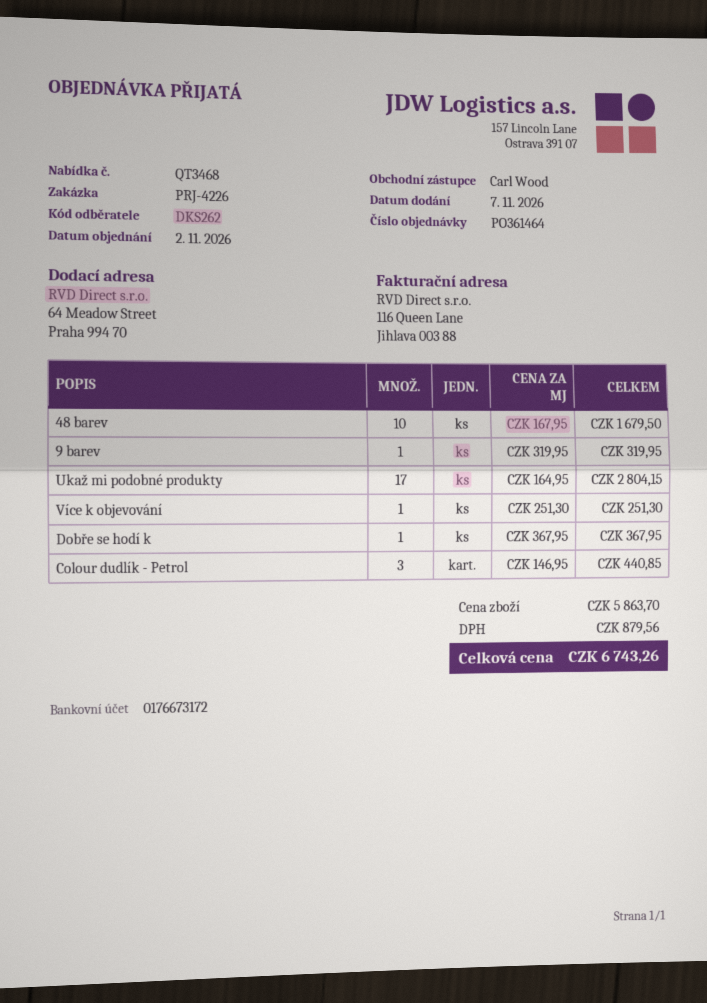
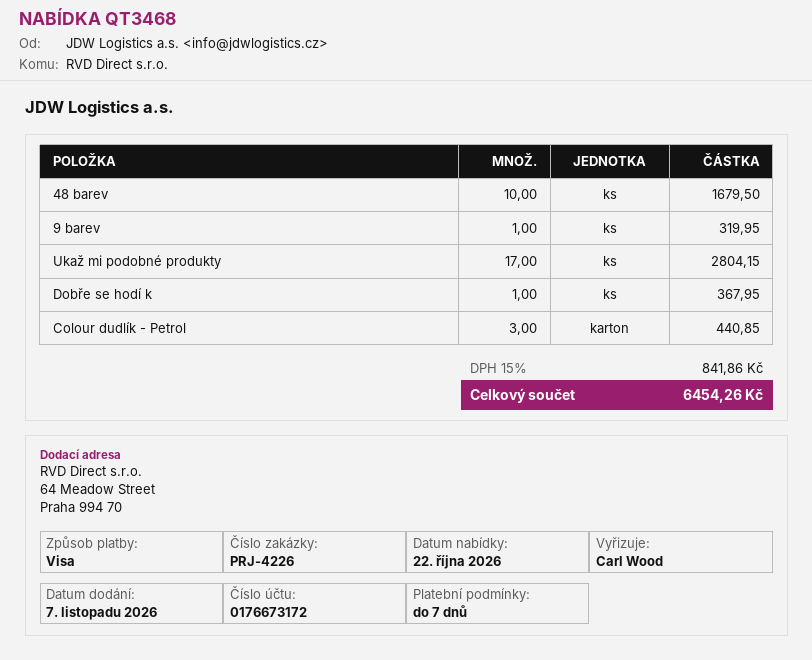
Více k objevování: 1 for 251.30 -> none
tax: 879.56 -> 841.86
total: 6743.26 -> 6454.26

